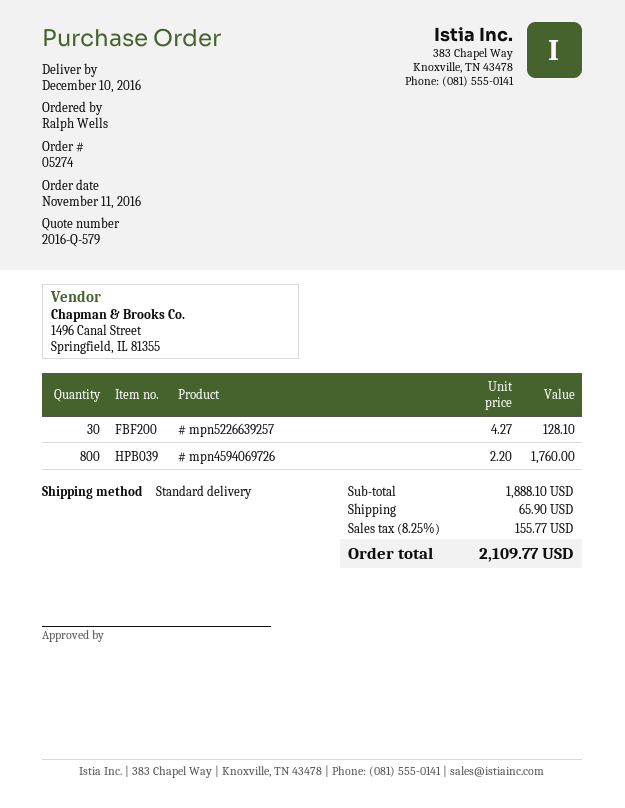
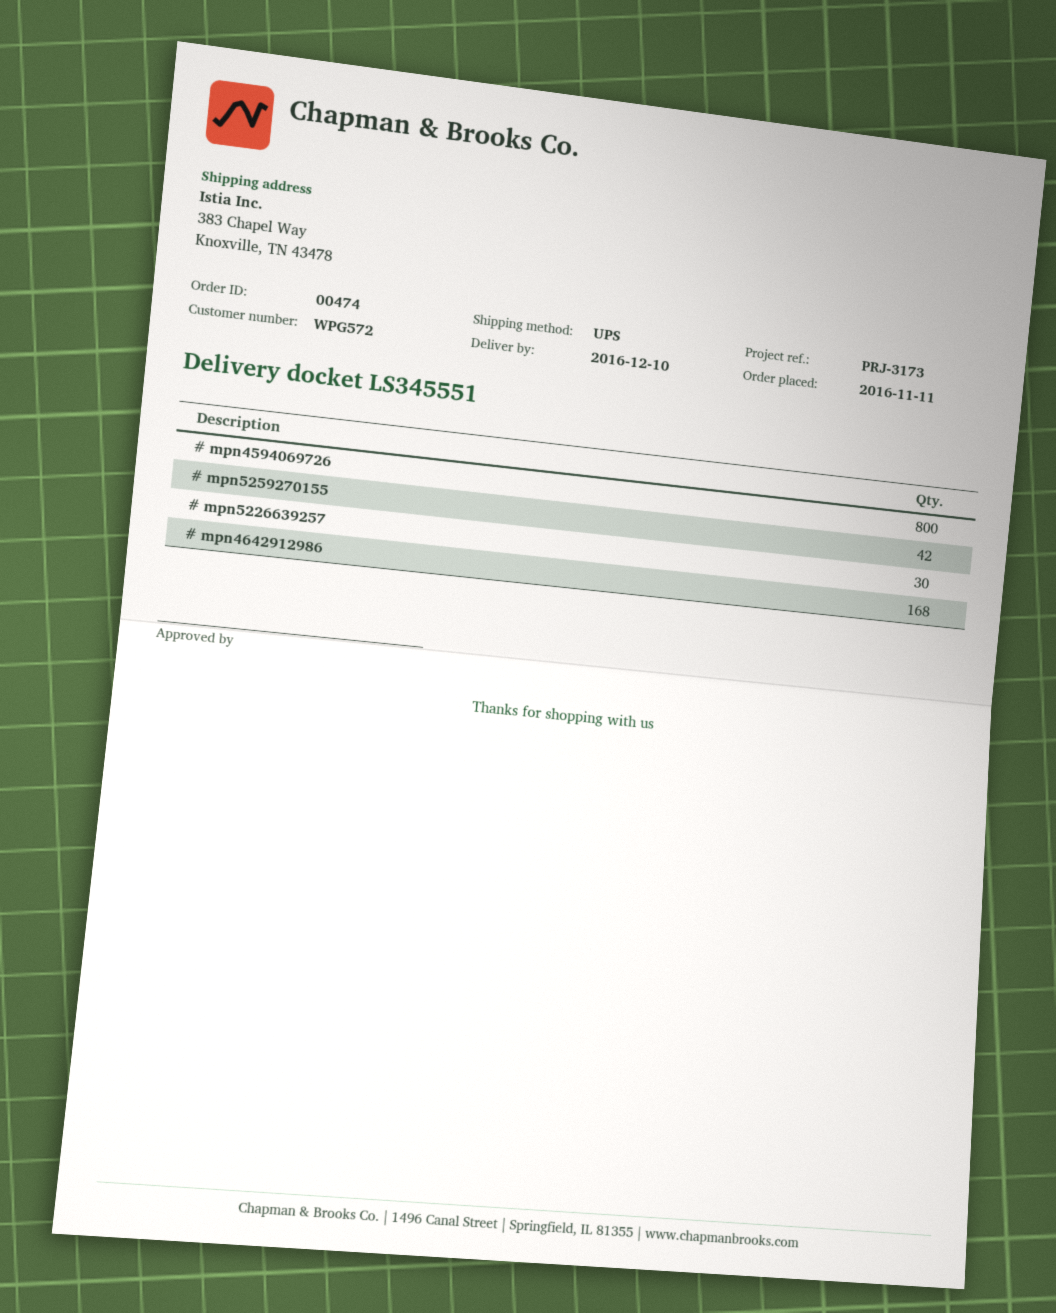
order number: 05274 -> 00474
shipping method: standard -> UPS
# mpn5259270155: none -> 42
# mpn4642912986: none -> 168

